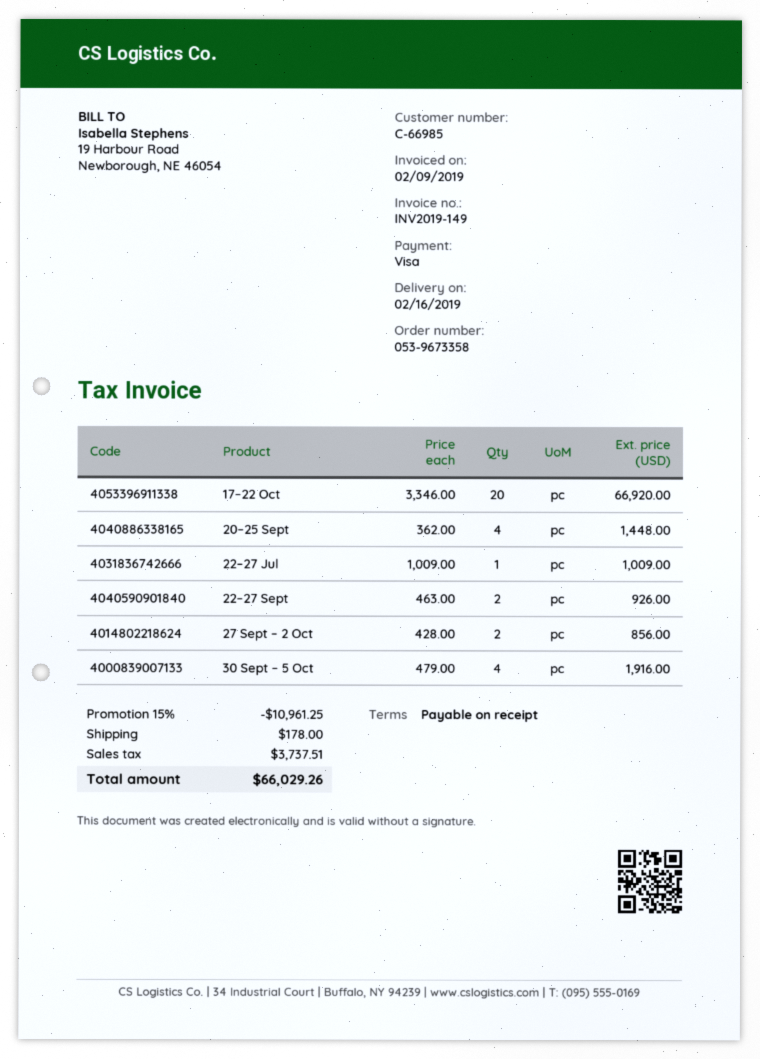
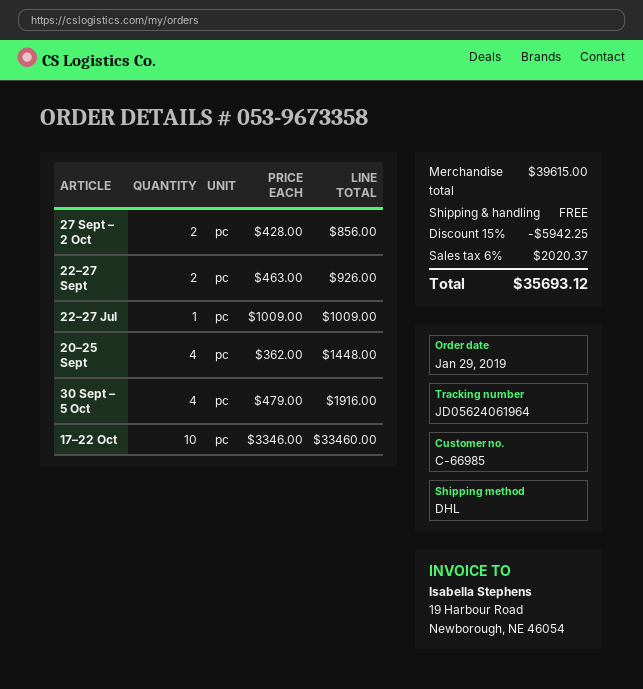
17–22 Oct: 20 x 3346.00 = 66920.00 -> 10 x 3346.00 = 33460.00
discount: 15% = 10961.25 -> 15% = 5942.25
shipping: 178.00 -> 0.00
tax: 3737.51 -> 2020.37
total: 66029.26 -> 35693.12

